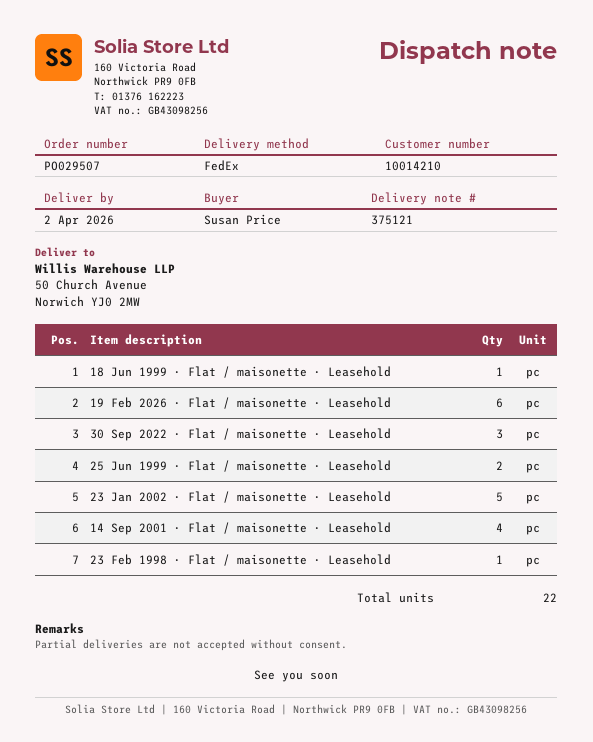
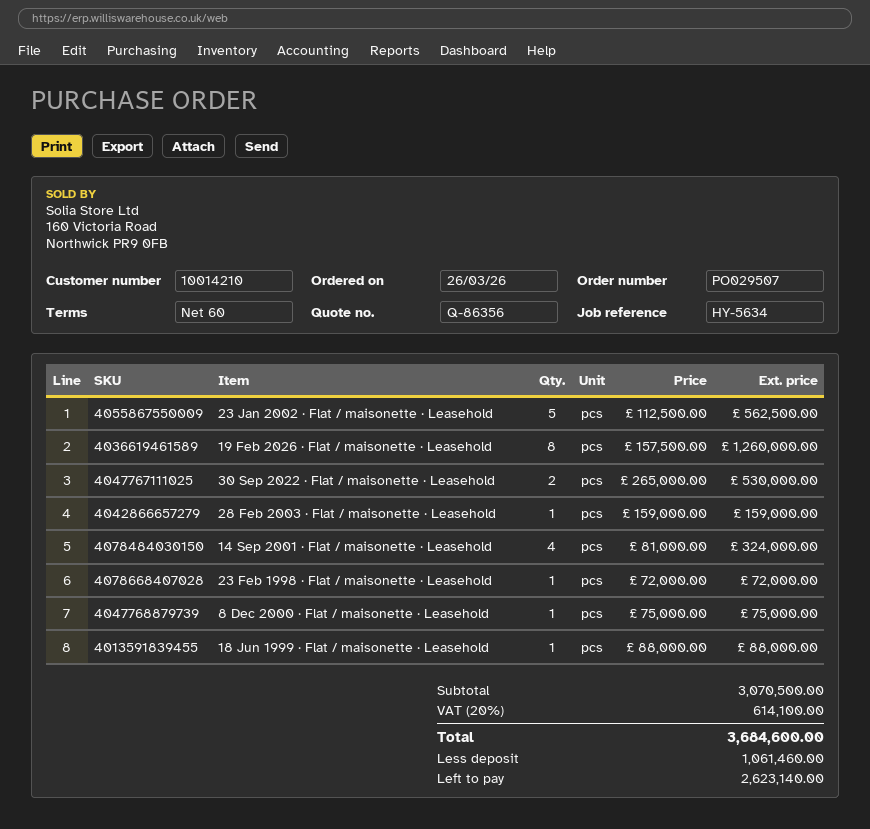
19 Feb 2026 · Flat / maisonette · Leasehold: 6 -> 8
30 Sep 2022 · Flat / maisonette · Leasehold: 3 -> 2
25 Jun 1999 · Flat / maisonette · Leasehold: 2 -> none
28 Feb 2003 · Flat / maisonette · Leasehold: none -> 1
8 Dec 2000 · Flat / maisonette · Leasehold: none -> 1

